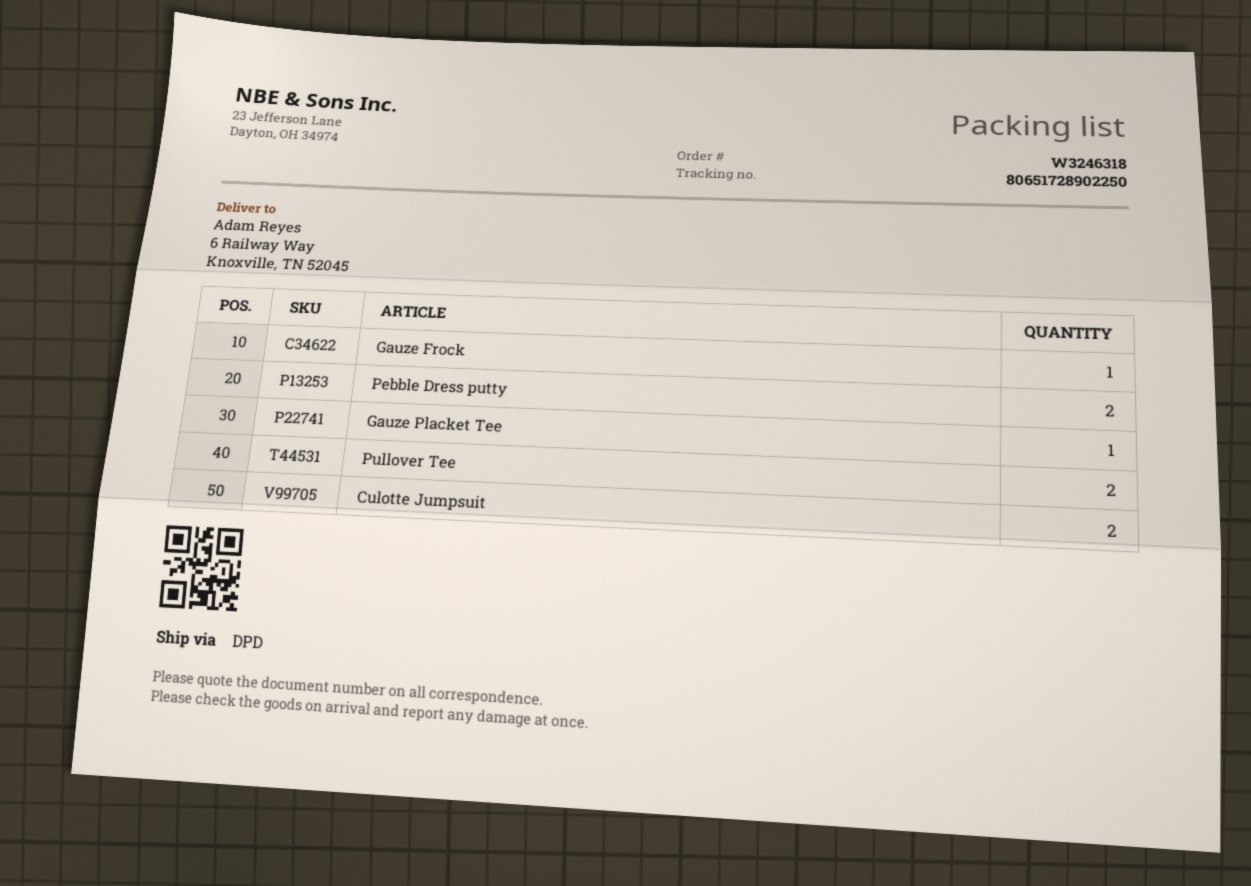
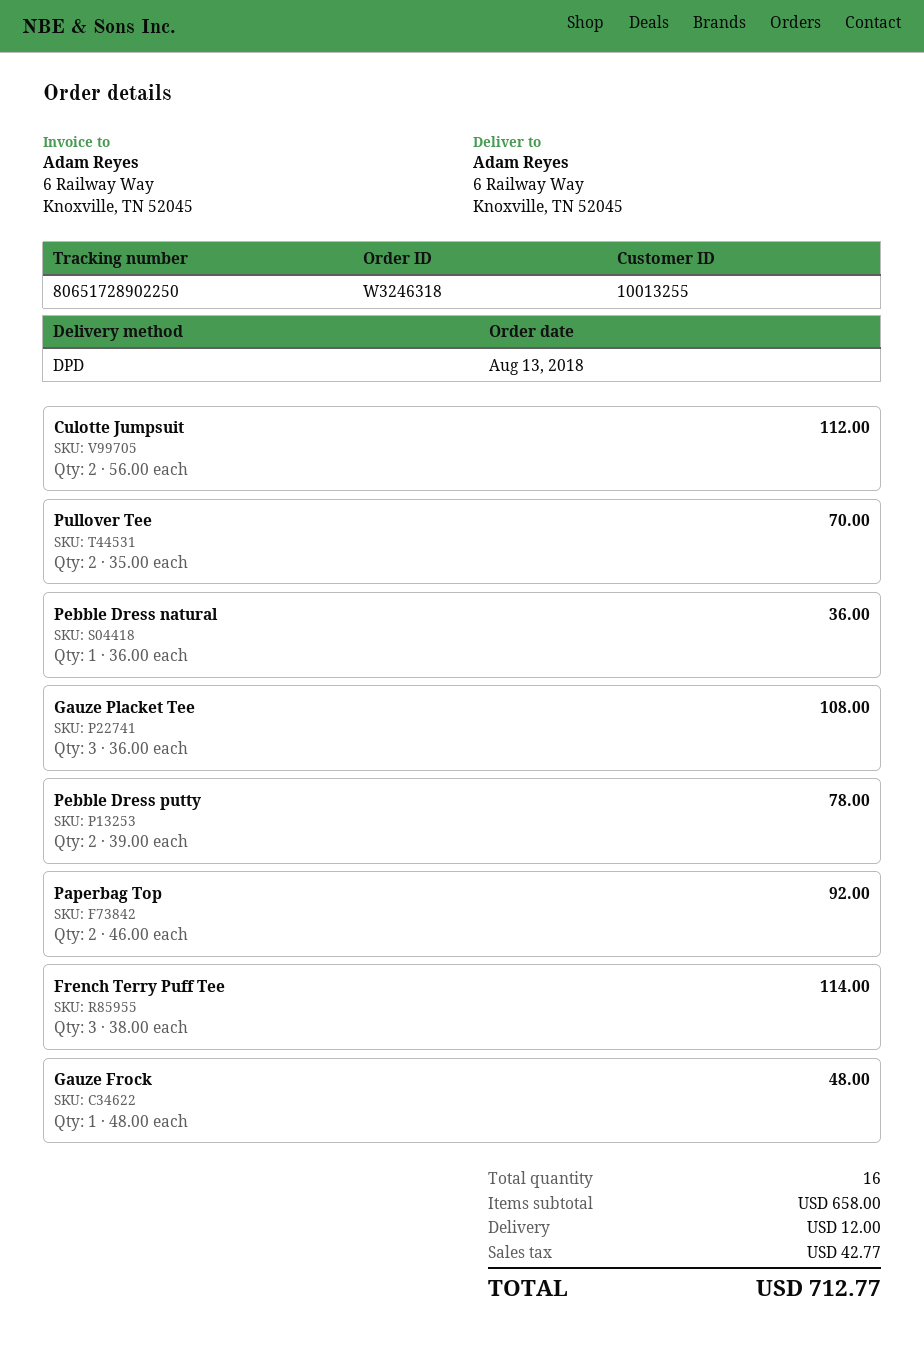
Gauze Placket Tee: 1 -> 3
Pebble Dress natural: none -> 1
Paperbag Top: none -> 2
French Terry Puff Tee: none -> 3

